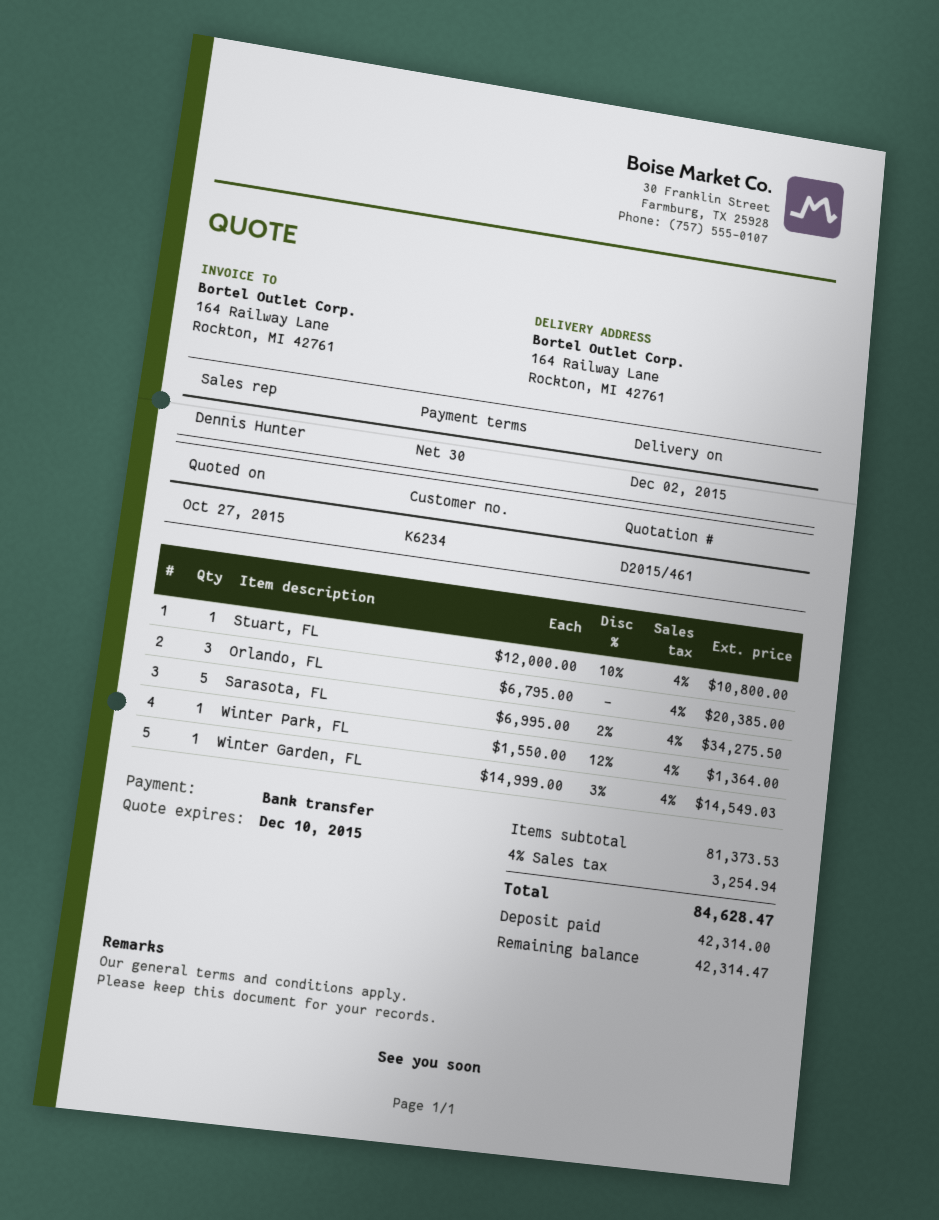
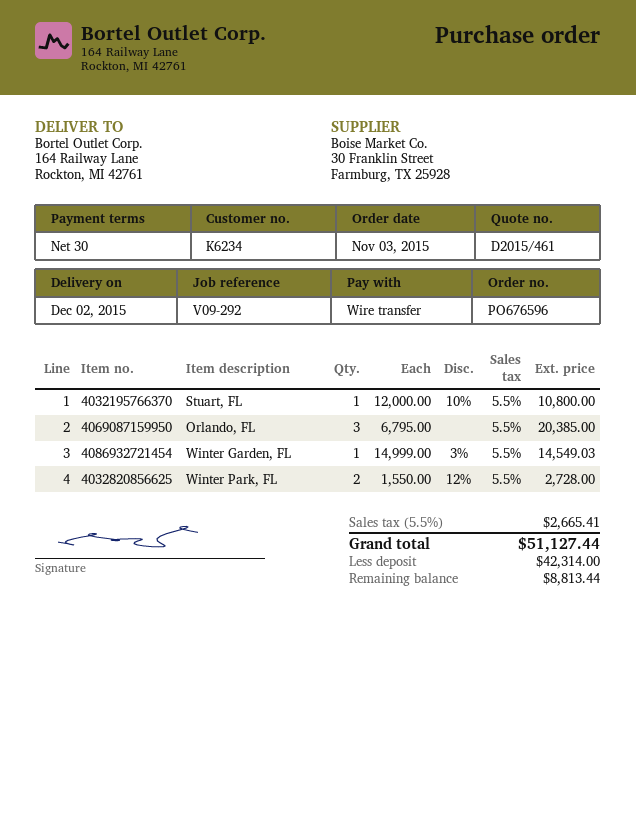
Sarasota, FL: 5 x 6995.00 - 2% = 34275.50 -> none
Winter Park, FL: 1 x 1550.00 - 12% = 1364.00 -> 2 x 1550.00 - 12% = 2728.00
tax: 4% = 3254.94 -> 5.5% = 2665.41
total: 84628.47 -> 51127.44
balance: 42314.47 -> 8813.44

